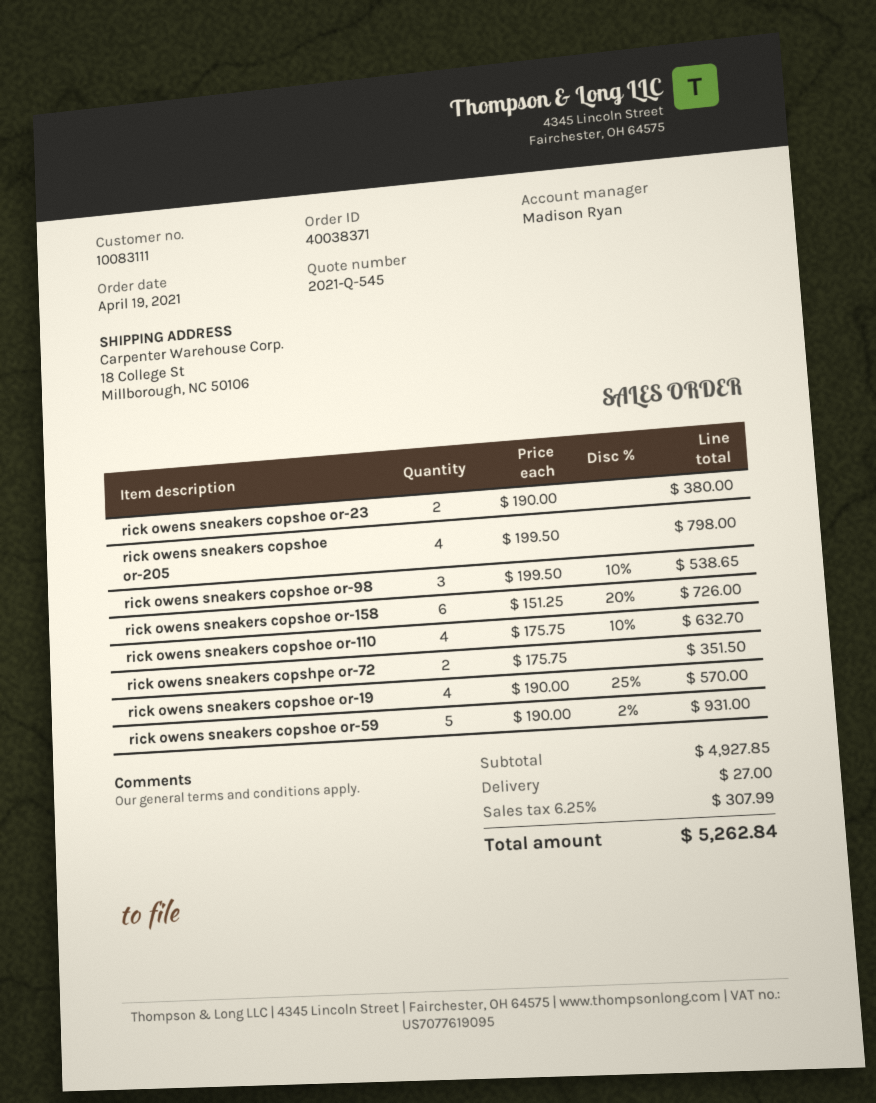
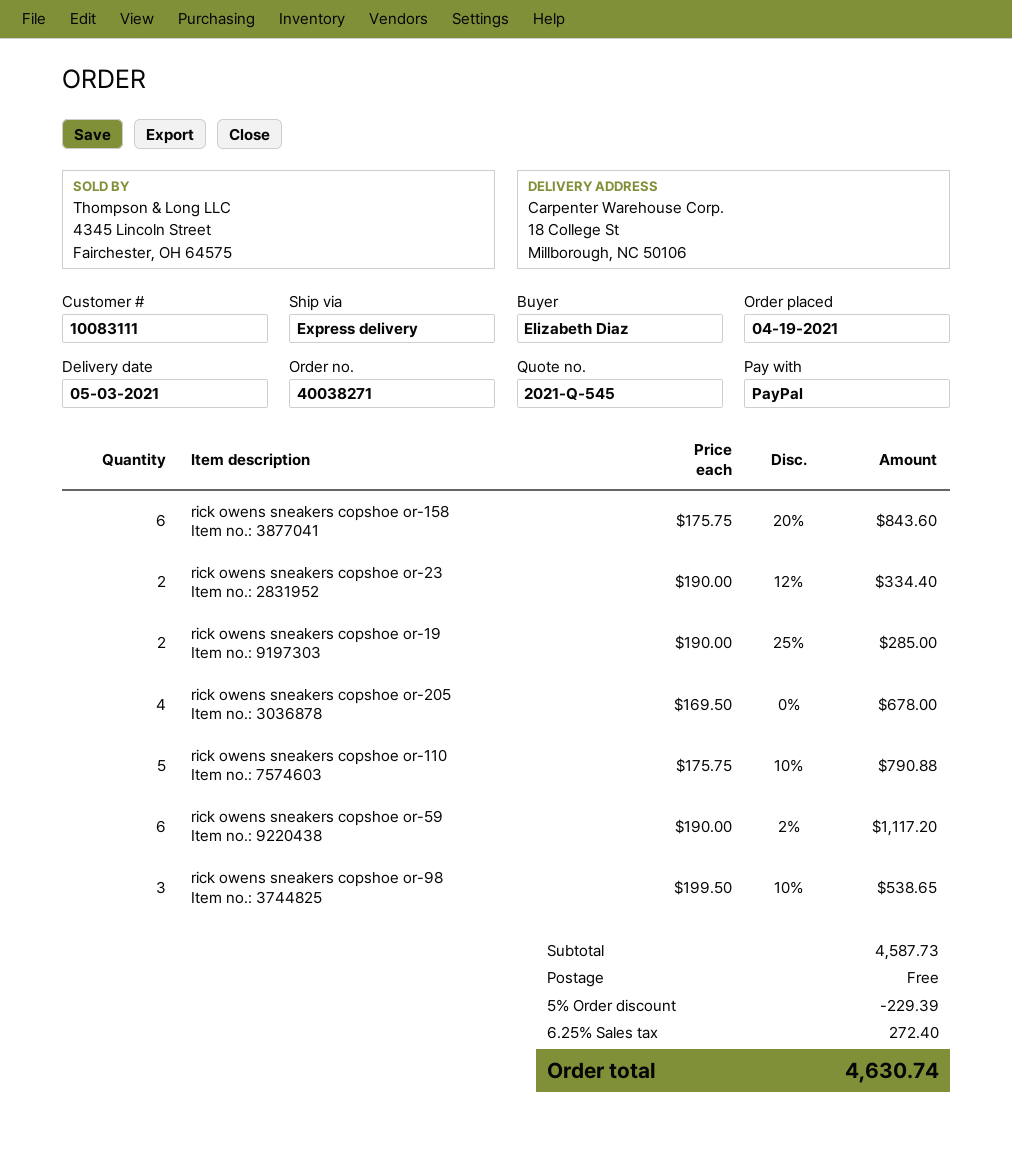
order number: 40038371 -> 40038271
rick owens sneakers copshoe or-23: 2 x 190.00 = 380.00 -> 2 x 190.00 - 12% = 334.40
rick owens sneakers copshoe or-205: 4 x 199.50 = 798.00 -> 4 x 169.50 = 678.00
rick owens sneakers copshoe or-158: 6 x 151.25 - 20% = 726.00 -> 6 x 175.75 - 20% = 843.60
rick owens sneakers copshoe or-110: 4 x 175.75 - 10% = 632.70 -> 5 x 175.75 - 10% = 790.88
rick owens sneakers copshpe or-72: 2 x 175.75 = 351.50 -> none
rick owens sneakers copshoe or-19: 4 x 190.00 - 25% = 570.00 -> 2 x 190.00 - 25% = 285.00
rick owens sneakers copshoe or-59: 5 x 190.00 - 2% = 931.00 -> 6 x 190.00 - 2% = 1117.20
subtotal: 4927.85 -> 4587.73
discount: none -> 5% = 229.39
shipping: 27.00 -> 0.00
tax: 6.25% = 307.99 -> 6.25% = 272.40
total: 5262.84 -> 4630.74

